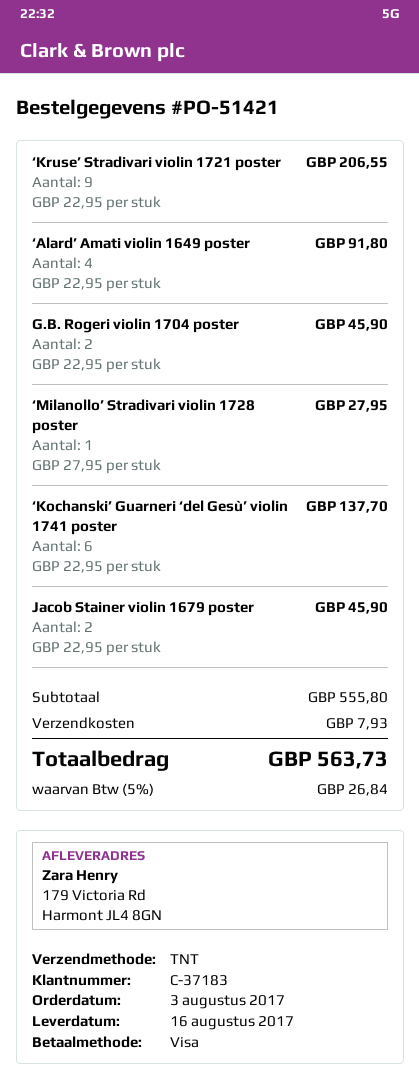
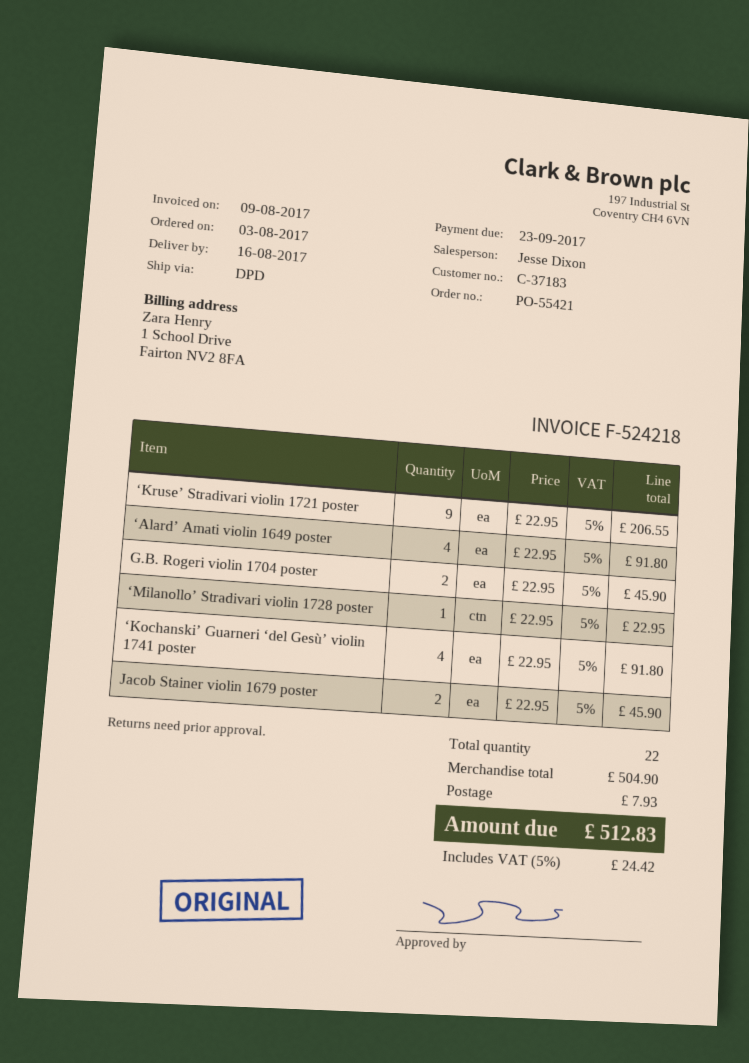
order number: PO-51421 -> PO-55421
shipping method: TNT -> DPD
‘Milanollo’ Stradivari violin 1728 poster: 1 x 27.95 = 27.95 -> 1 x 22.95 = 22.95
‘Kochanski’ Guarneri ‘del Gesù’ violin 1741 poster: 6 x 22.95 = 137.70 -> 4 x 22.95 = 91.80
subtotal: 555.80 -> 504.90
tax: 5% = 26.84 -> 5% = 24.42
total: 563.73 -> 512.83

